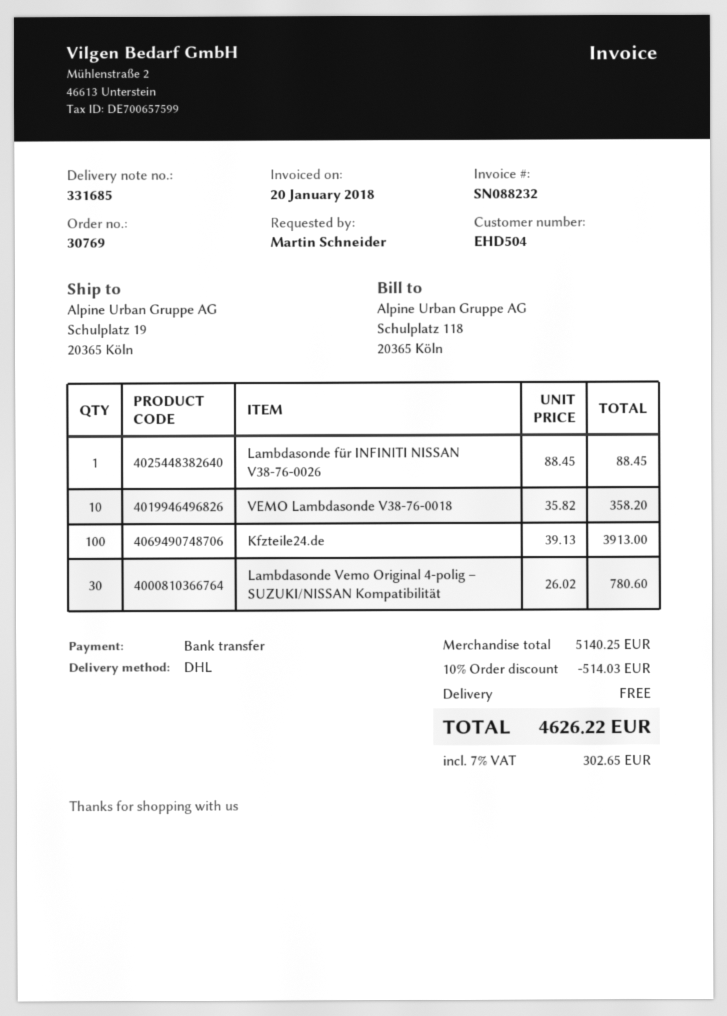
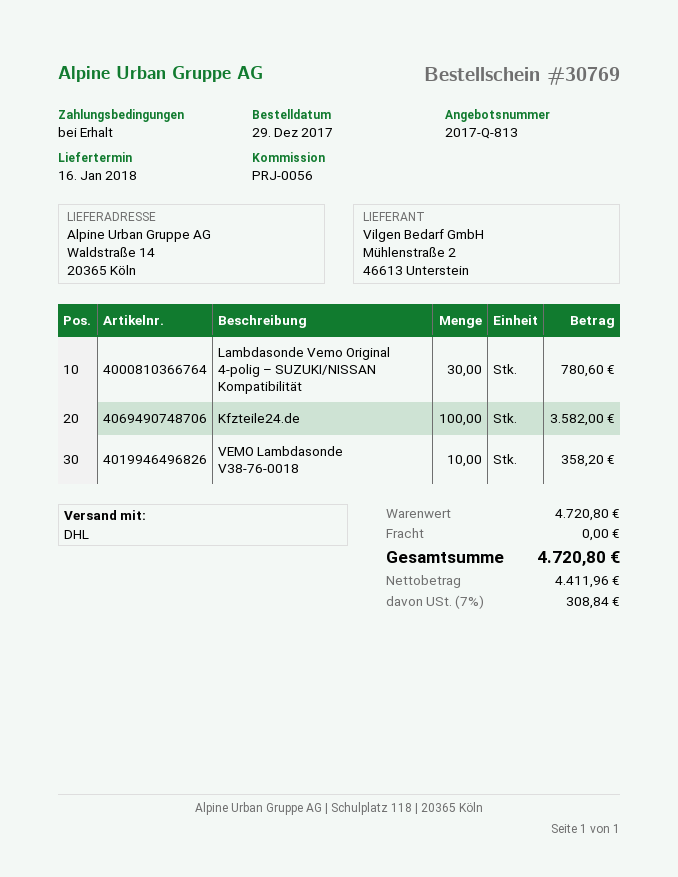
ship to: Schulplatz 19, 20365 Köln -> Waldstraße 14, 20365 Köln
Lambdasonde für INFINITI NISSAN V38-76-0026: 1 for 88.45 -> none
Kfzteile24.de: 100 for 3913.00 -> 100 for 3582.00
subtotal: 5140.25 -> 4720.80
discount: 10% = 514.03 -> none
tax: 7% = 302.65 -> 7% = 308.84
total: 4626.22 -> 4720.80

